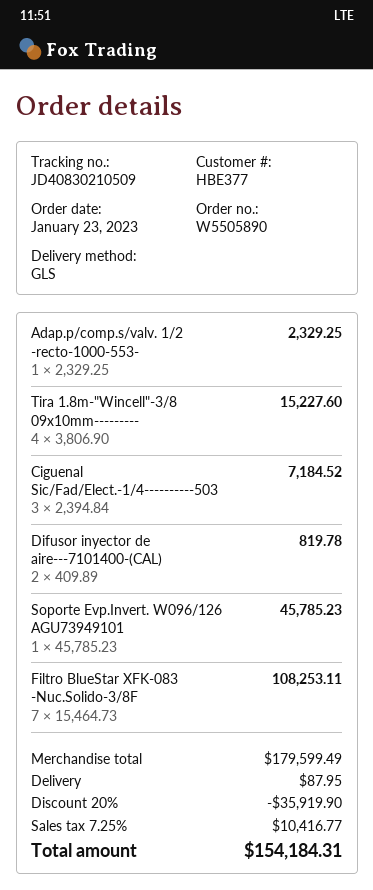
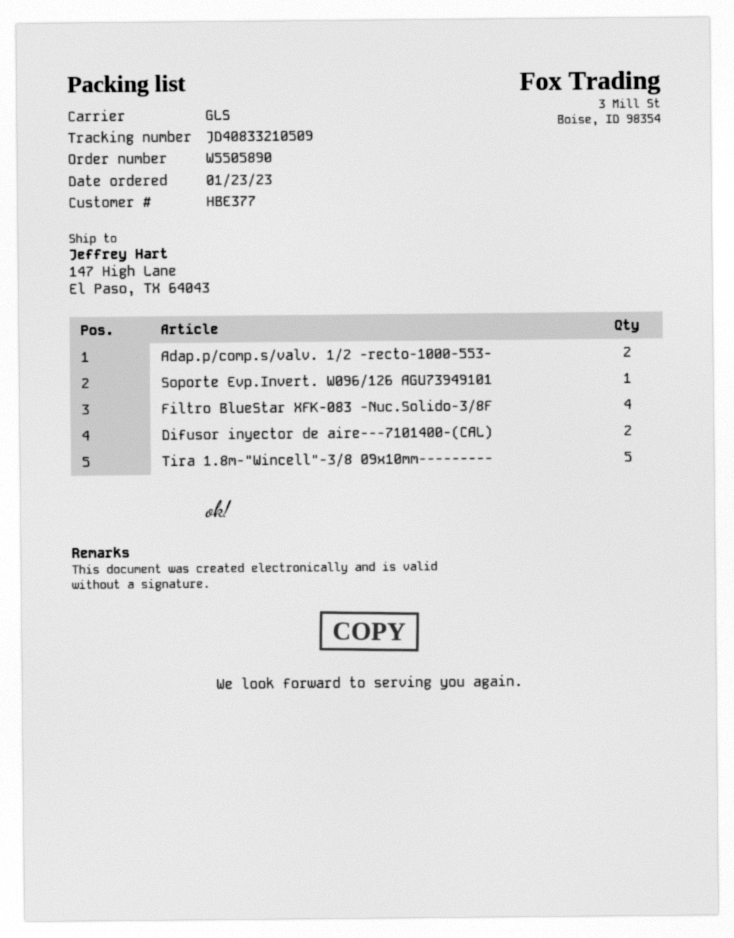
tracking number: JD40830210509 -> JD40833210509
Adap.p/comp.s/valv. 1/2 -recto-1000-553-: 1 -> 2
Tira 1.8m-"Wincell"-3/8 09x10mm---------: 4 -> 5
Ciguenal Sic/Fad/Elect.-1/4----------503: 3 -> none
Filtro BlueStar XFK-083 -Nuc.Solido-3/8F: 7 -> 4

